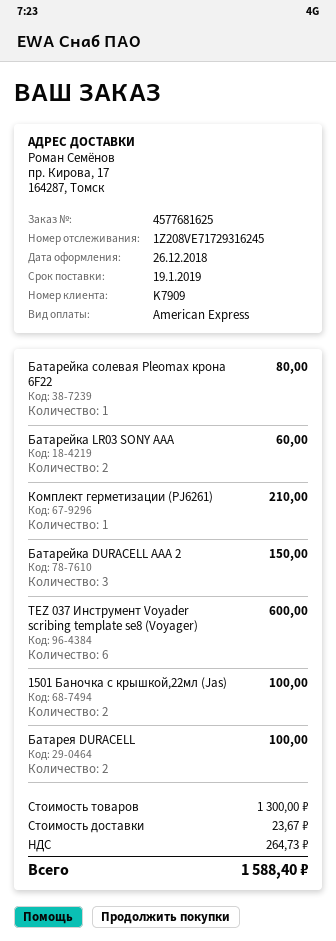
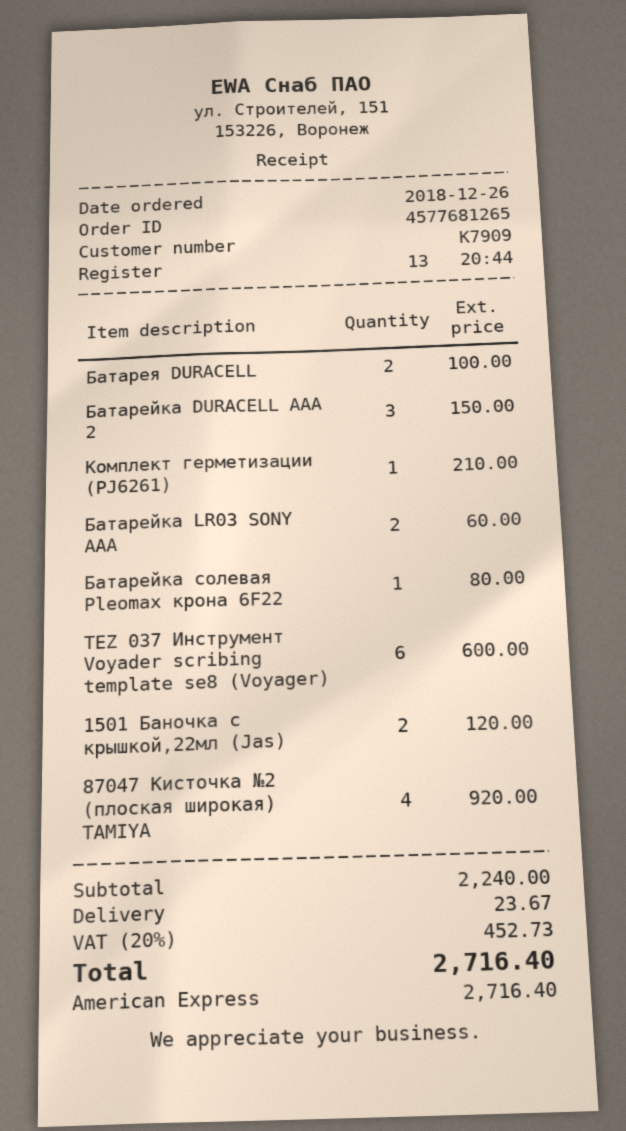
order number: 4577681625 -> 4577681265
1501 Баночка с крышкой,22мл (Jas): 2 for 100.00 -> 2 for 120.00
87047 Кисточка №2 (плоская широкая) TAMIYA: none -> 4 for 920.00
subtotal: 1300.00 -> 2240.00
tax: 264.73 -> 452.73
total: 1588.40 -> 2716.40

